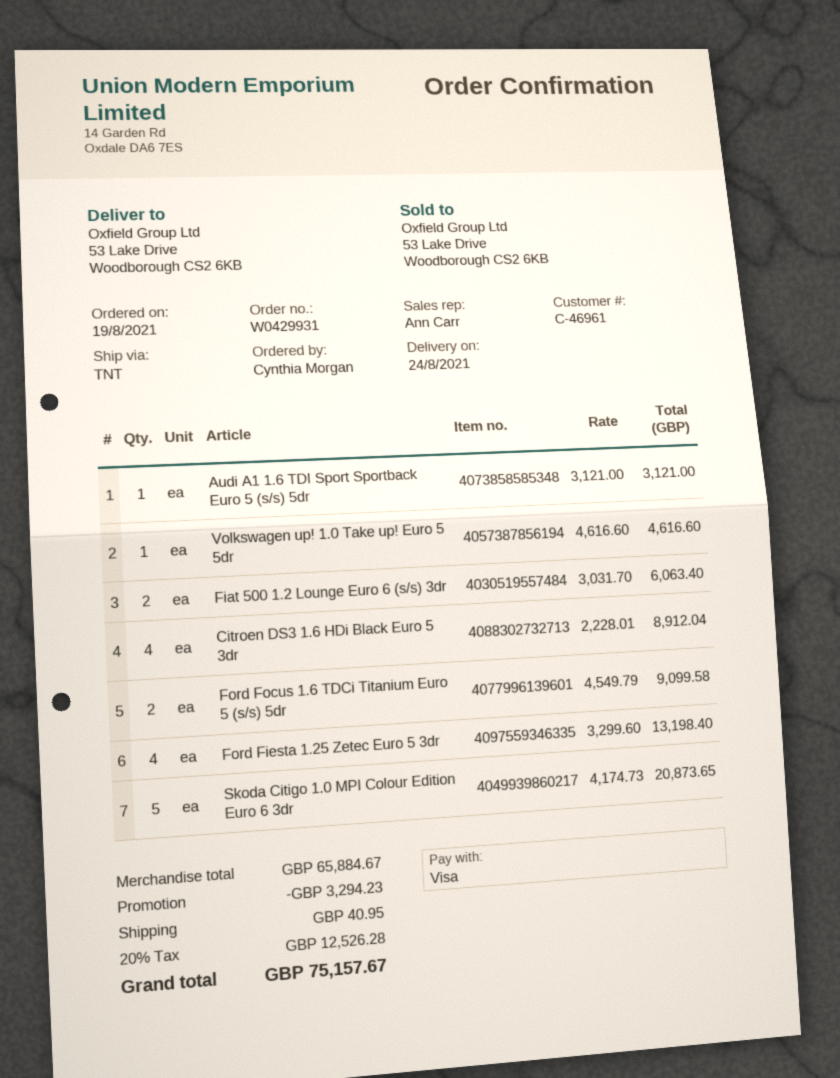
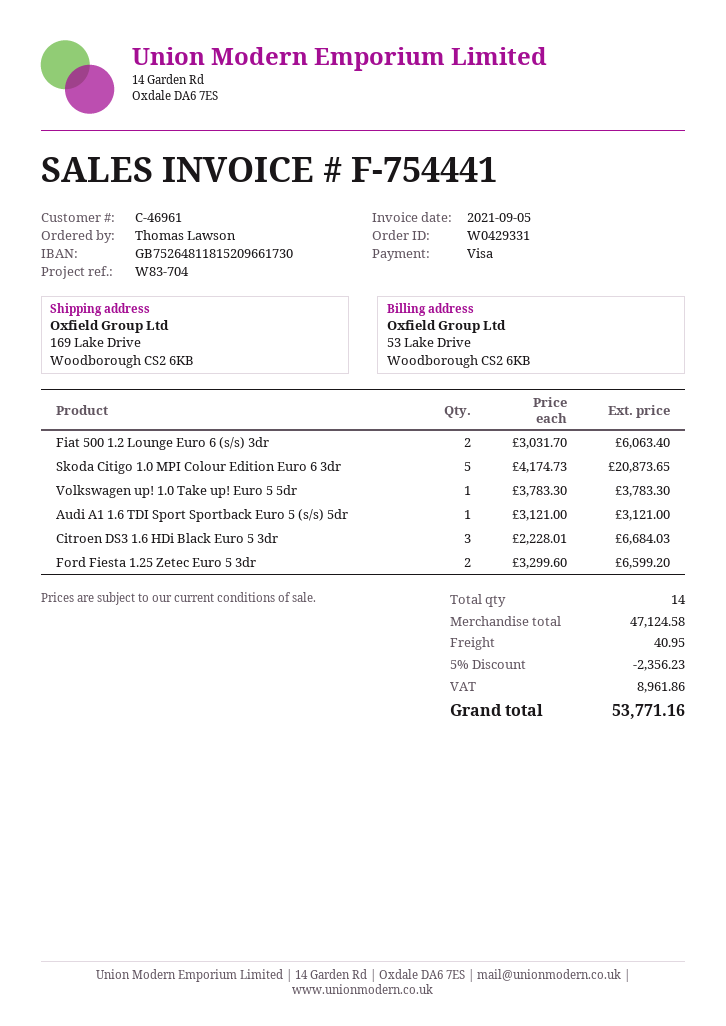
order number: W0429931 -> W0429331
ordered by: Cynthia Morgan -> Thomas Lawson
ship to: 53 Lake Drive, Woodborough CS2 6KB -> 169 Lake Drive, Woodborough CS2 6KB
Volkswagen up! 1.0 Take up! Euro 5 5dr: 1 x 4616.60 = 4616.60 -> 1 x 3783.30 = 3783.30
Citroen DS3 1.6 HDi Black Euro 5 3dr: 4 x 2228.01 = 8912.04 -> 3 x 2228.01 = 6684.03
Ford Focus 1.6 TDCi Titanium Euro 5 (s/s) 5dr: 2 x 4549.79 = 9099.58 -> none
Ford Fiesta 1.25 Zetec Euro 5 3dr: 4 x 3299.60 = 13198.40 -> 2 x 3299.60 = 6599.20
subtotal: 65884.67 -> 47124.58
discount: 3294.23 -> 2356.23
tax: 12526.28 -> 8961.86
total: 75157.67 -> 53771.16

